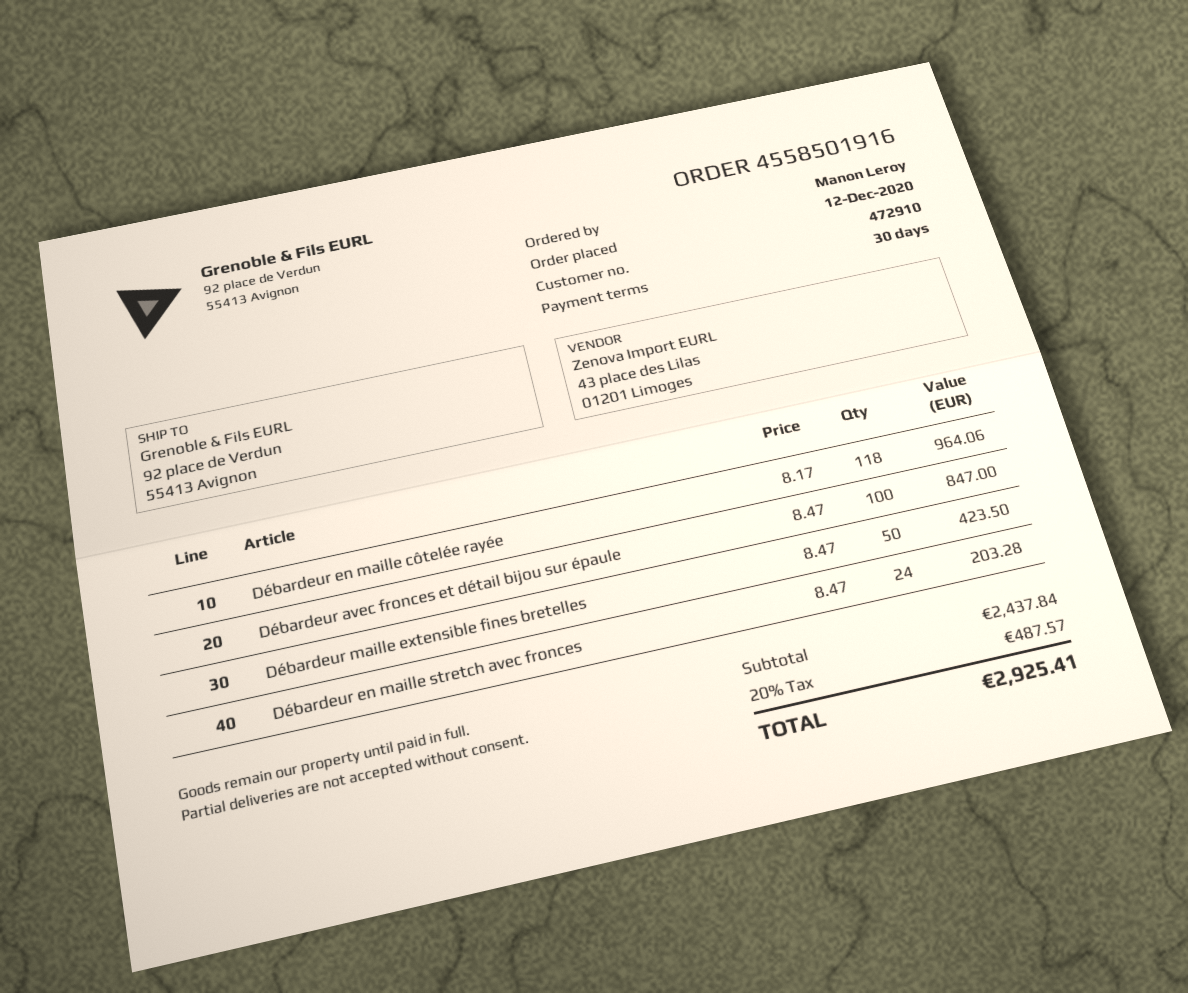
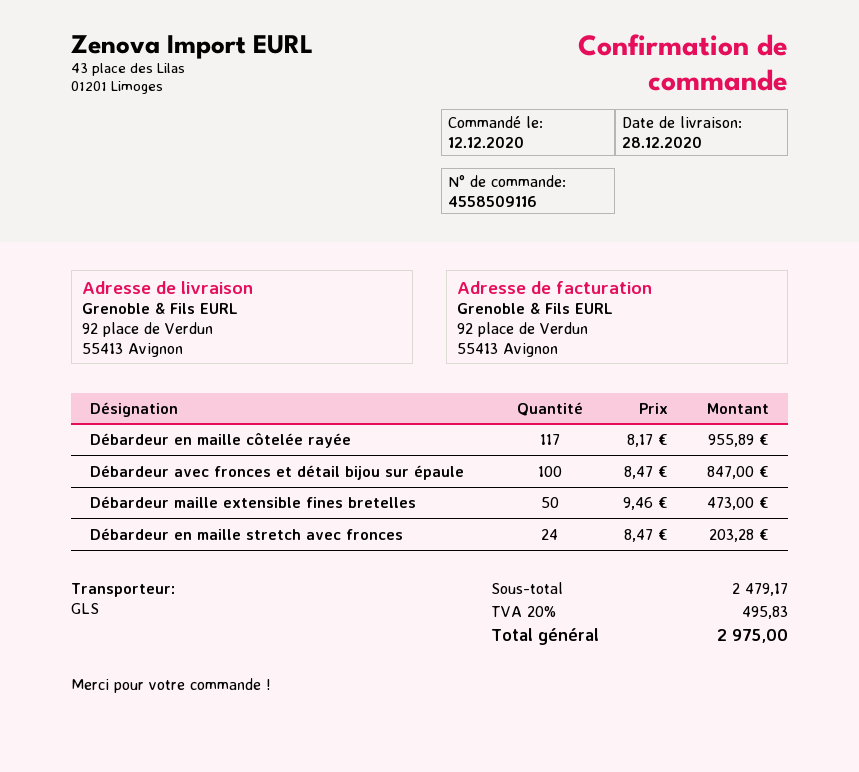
order number: 4558501916 -> 4558509116
Débardeur en maille côtelée rayée: 118 x 8.17 = 964.06 -> 117 x 8.17 = 955.89
Débardeur maille extensible fines bretelles: 50 x 8.47 = 423.50 -> 50 x 9.46 = 473.00
subtotal: 2437.84 -> 2479.17
tax: 20% = 487.57 -> 20% = 495.83
total: 2925.41 -> 2975.00

